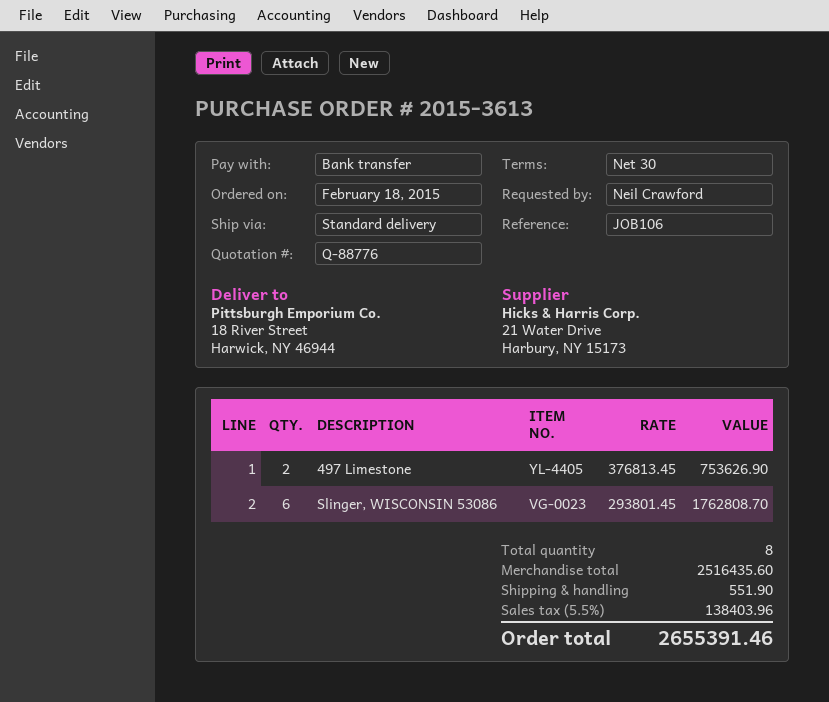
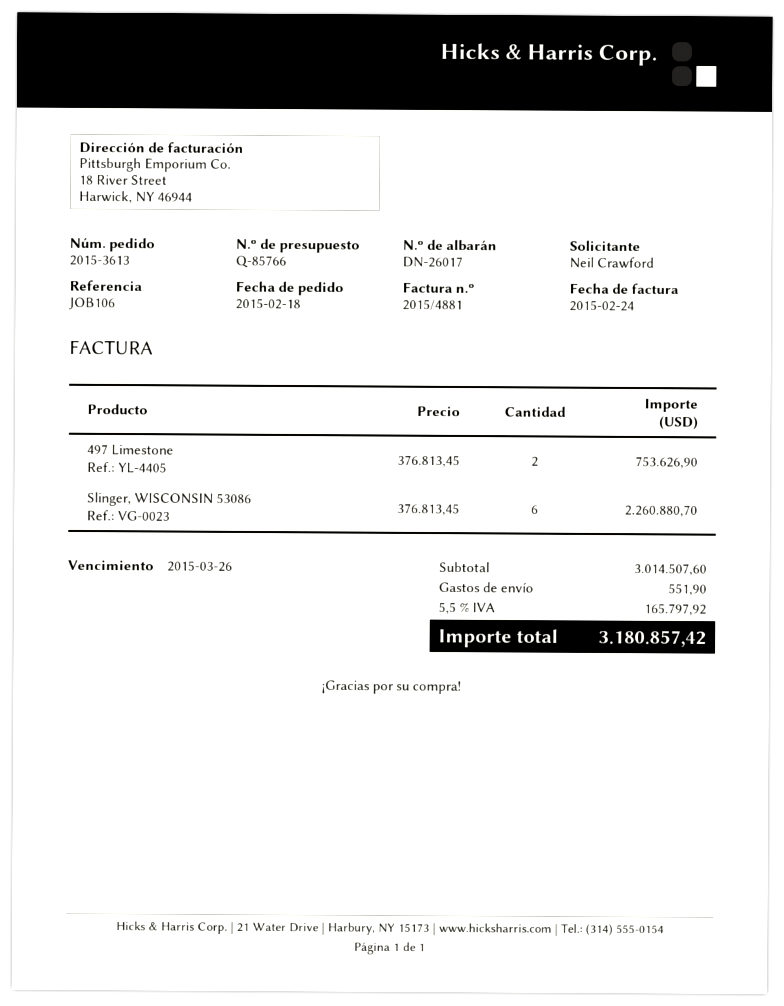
quote number: Q-88776 -> Q-85766
Slinger, WISCONSIN 53086: 6 x 293801.45 = 1762808.70 -> 6 x 376813.45 = 2260880.70
subtotal: 2516435.60 -> 3014507.60
tax: 5.5% = 138403.96 -> 5.5% = 165797.92
total: 2655391.46 -> 3180857.42

